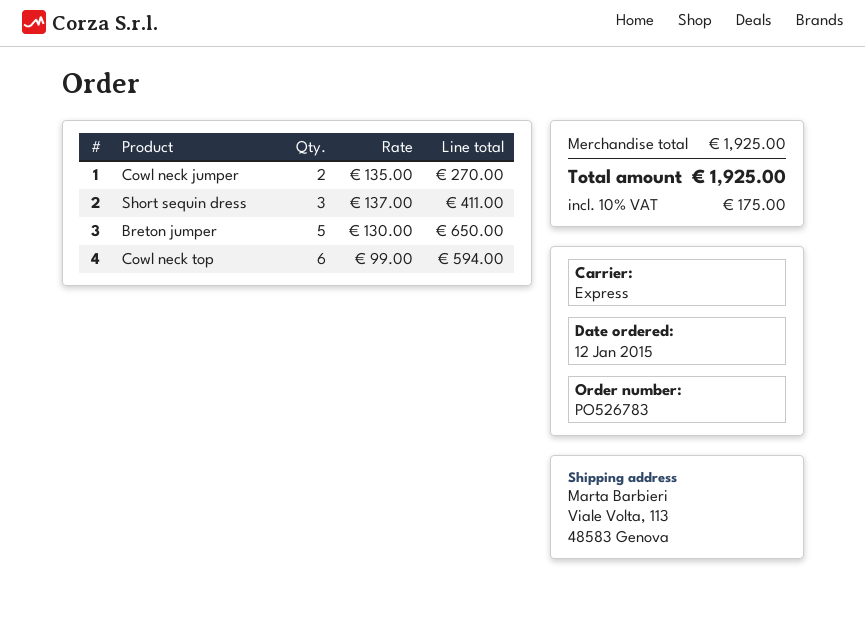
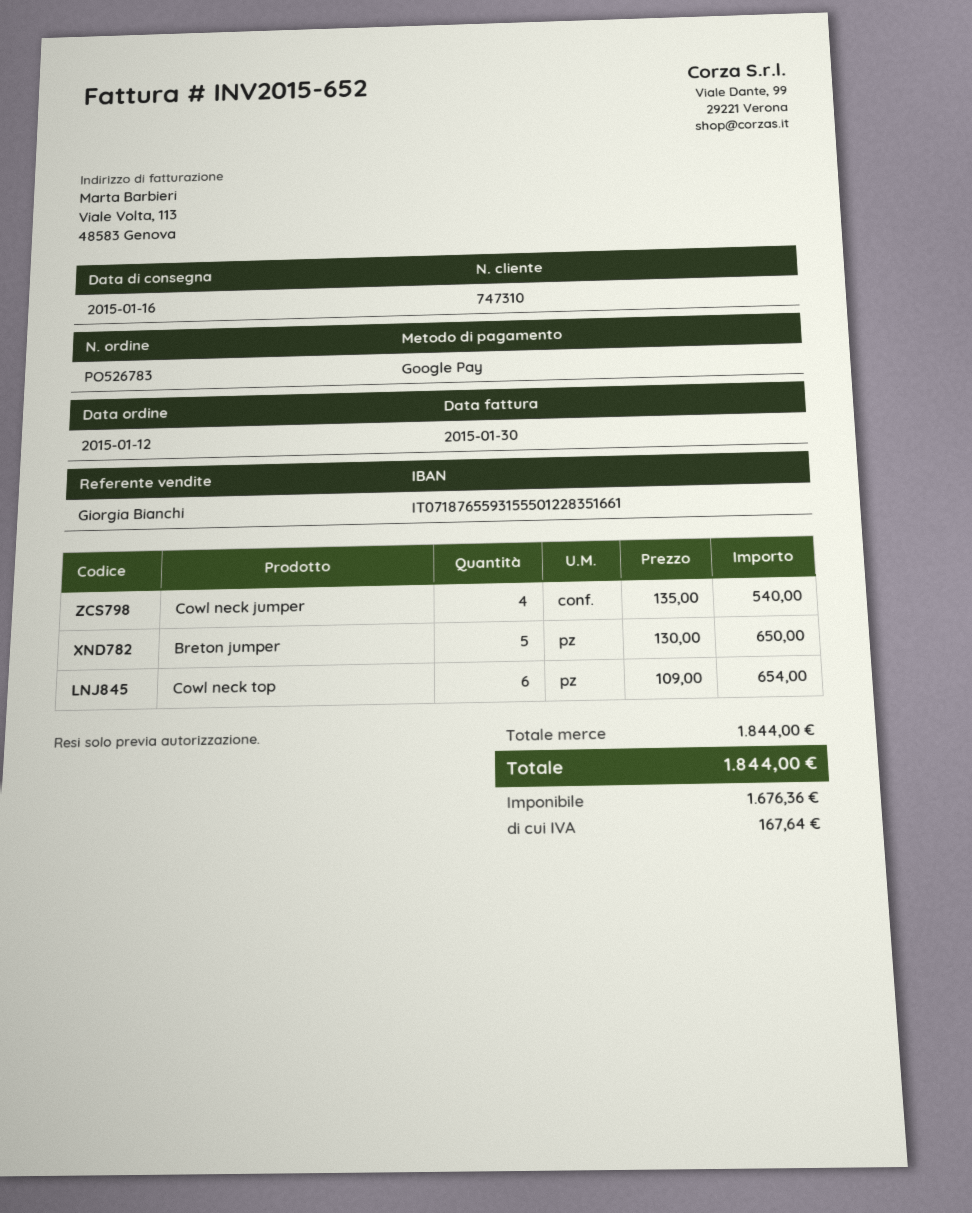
Cowl neck jumper: 2 x 135.00 = 270.00 -> 4 x 135.00 = 540.00
Short sequin dress: 3 x 137.00 = 411.00 -> none
Cowl neck top: 6 x 99.00 = 594.00 -> 6 x 109.00 = 654.00
subtotal: 1925.00 -> 1844.00
tax: 175.00 -> 167.64
total: 1925.00 -> 1844.00

